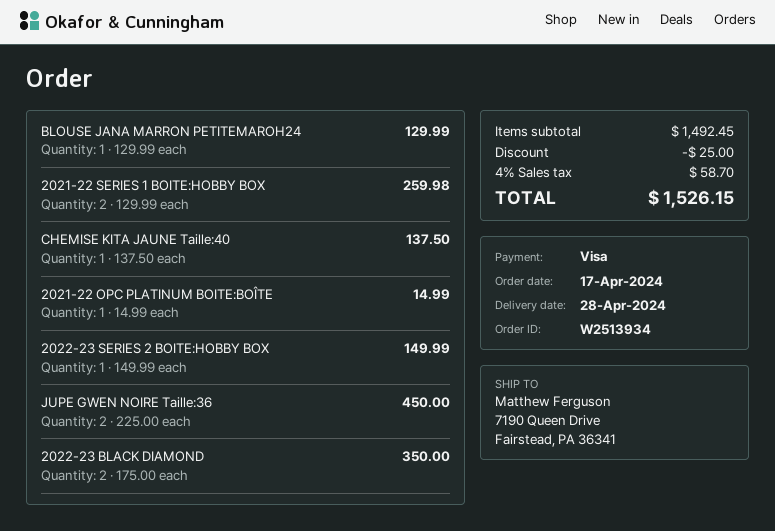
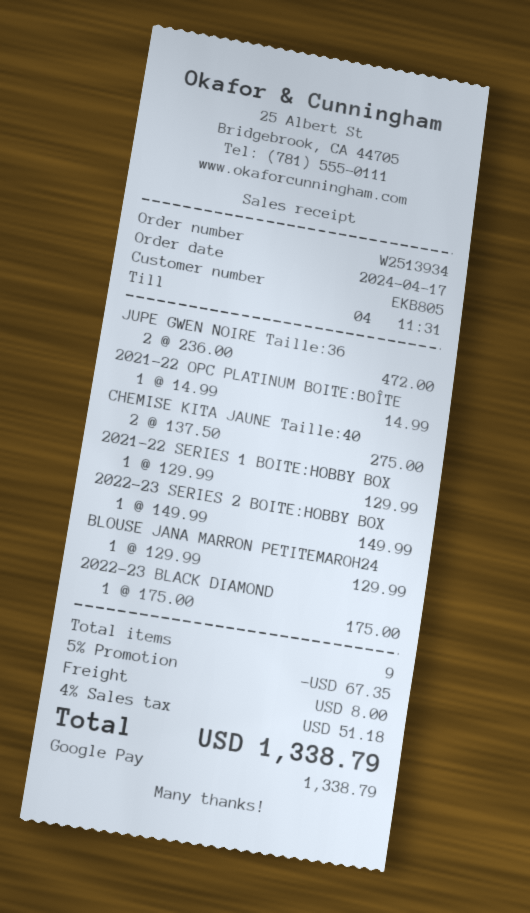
payment method: Visa -> Google Pay
2021-22 SERIES 1 BOITE:HOBBY BOX: 2 x 129.99 = 259.98 -> 1 x 129.99 = 129.99
CHEMISE KITA JAUNE Taille:40: 1 x 137.50 = 137.50 -> 2 x 137.50 = 275.00
JUPE GWEN NOIRE Taille:36: 2 x 225.00 = 450.00 -> 2 x 236.00 = 472.00
2022-23 BLACK DIAMOND: 2 x 175.00 = 350.00 -> 1 x 175.00 = 175.00
discount: 25.00 -> 67.35
shipping: none -> 8.00
tax: 4% = 58.70 -> 4% = 51.18
total: 1526.15 -> 1338.79

